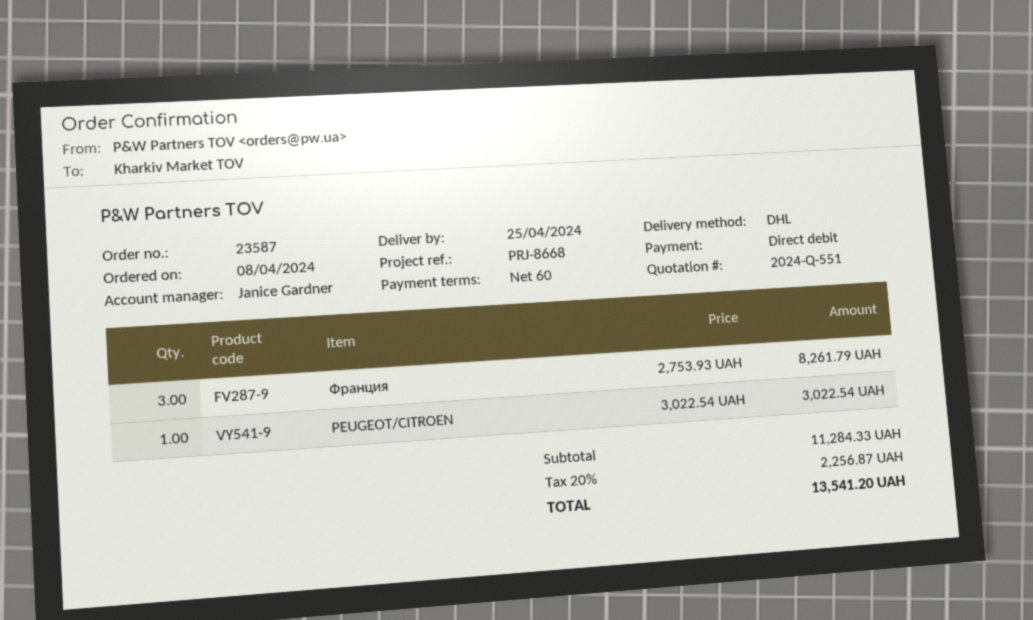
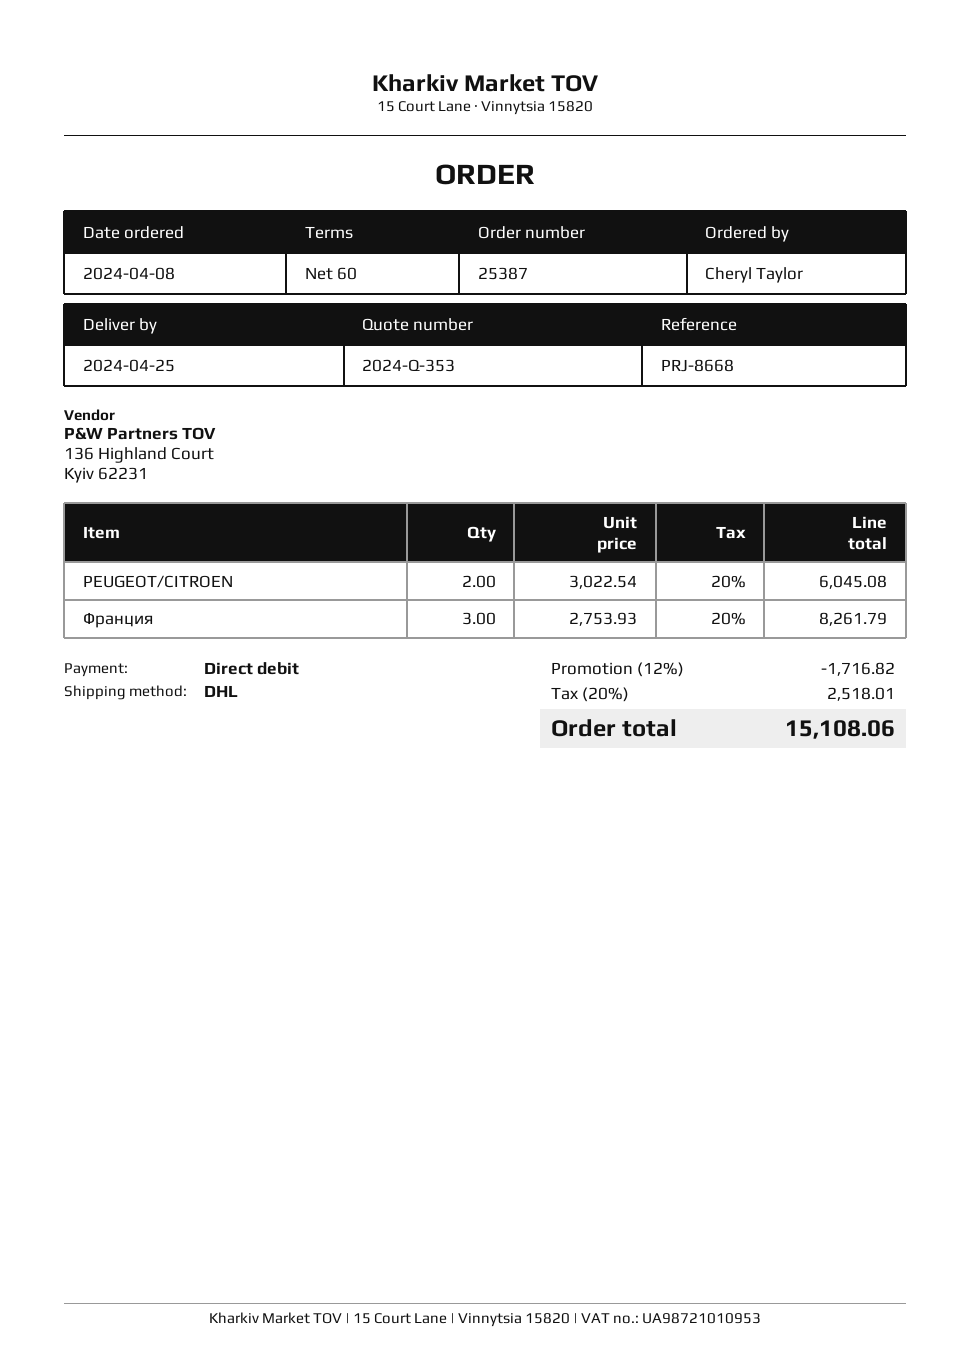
quote number: 2024-Q-551 -> 2024-Q-353
order number: 23587 -> 25387
PEUGEOT/CITROEN: 1 x 3022.54 = 3022.54 -> 2 x 3022.54 = 6045.08
discount: none -> 12% = 1716.82
tax: 20% = 2256.87 -> 20% = 2518.01
total: 13541.20 -> 15108.06

